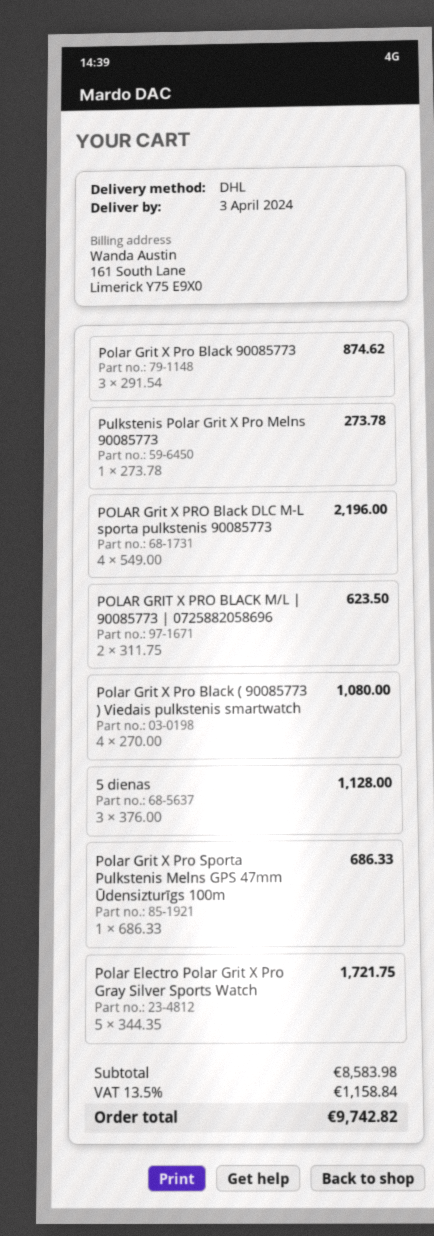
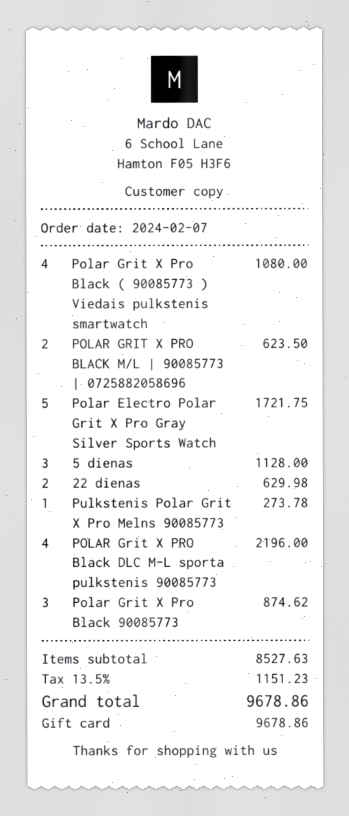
Polar Grit X Pro Sporta Pulkstenis Melns GPS 47mm Ūdensizturīgs 100m: 1 for 686.33 -> none
22 dienas: none -> 2 for 629.98
subtotal: 8583.98 -> 8527.63
tax: 13.5% = 1158.84 -> 13.5% = 1151.23
total: 9742.82 -> 9678.86

